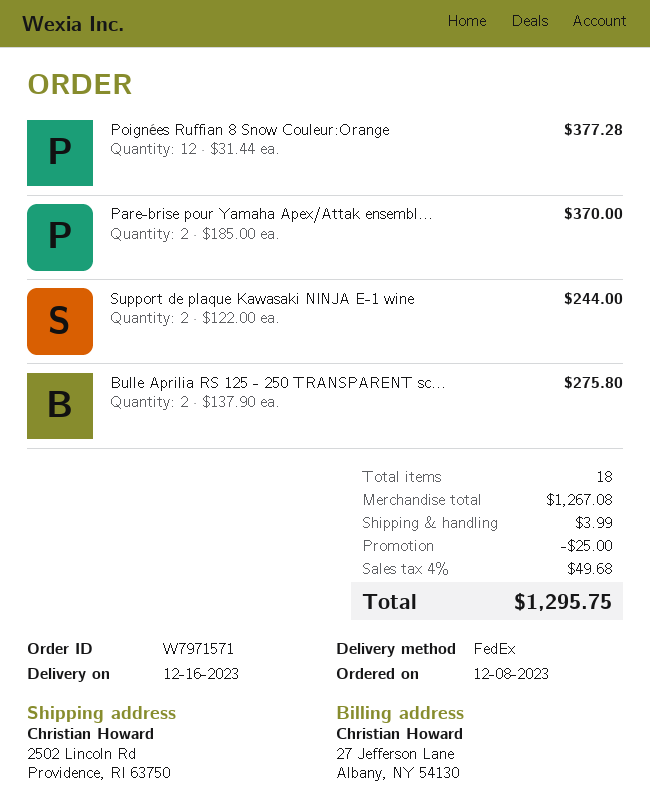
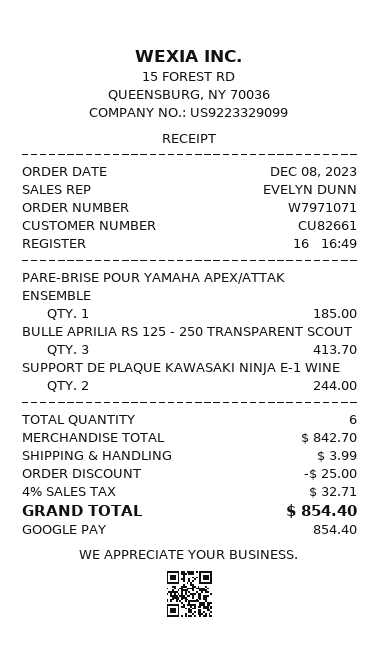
order number: W7971571 -> W7971071
Poignées Ruffian 8 Snow Couleur:Orange: 12 for 377.28 -> none
Pare-brise pour Yamaha Apex/Attak ensembl...: 2 for 370.00 -> 1 for 185.00
Bulle Aprilia RS 125 - 250 TRANSPARENT sc...: 2 for 275.80 -> 3 for 413.70
total quantity: 18 -> 6
subtotal: 1267.08 -> 842.70
tax: 4% = 49.68 -> 4% = 32.71
total: 1295.75 -> 854.40

